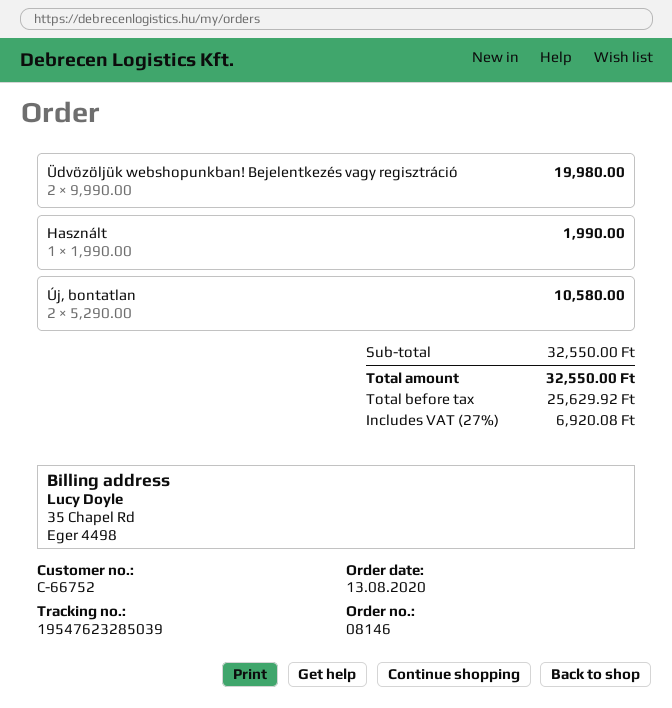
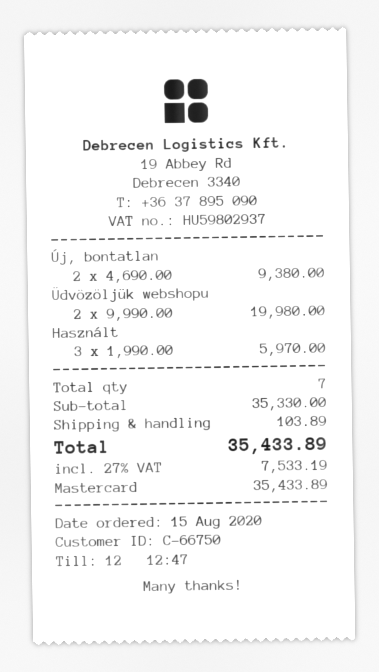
order date: 2020-08-13 -> 2020-08-15
customer number: C-66752 -> C-66750
Használt: 1 x 1990.00 = 1990.00 -> 3 x 1990.00 = 5970.00
Új, bontatlan: 2 x 5290.00 = 10580.00 -> 2 x 4690.00 = 9380.00
subtotal: 32550.00 -> 35330.00
shipping: none -> 103.89
tax: 27% = 6920.08 -> 27% = 7533.19
total: 32550.00 -> 35433.89

